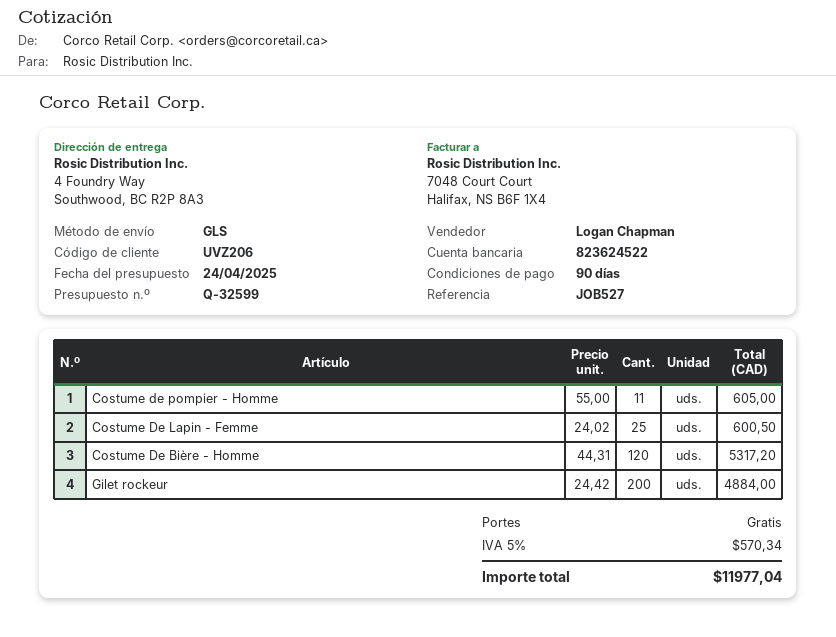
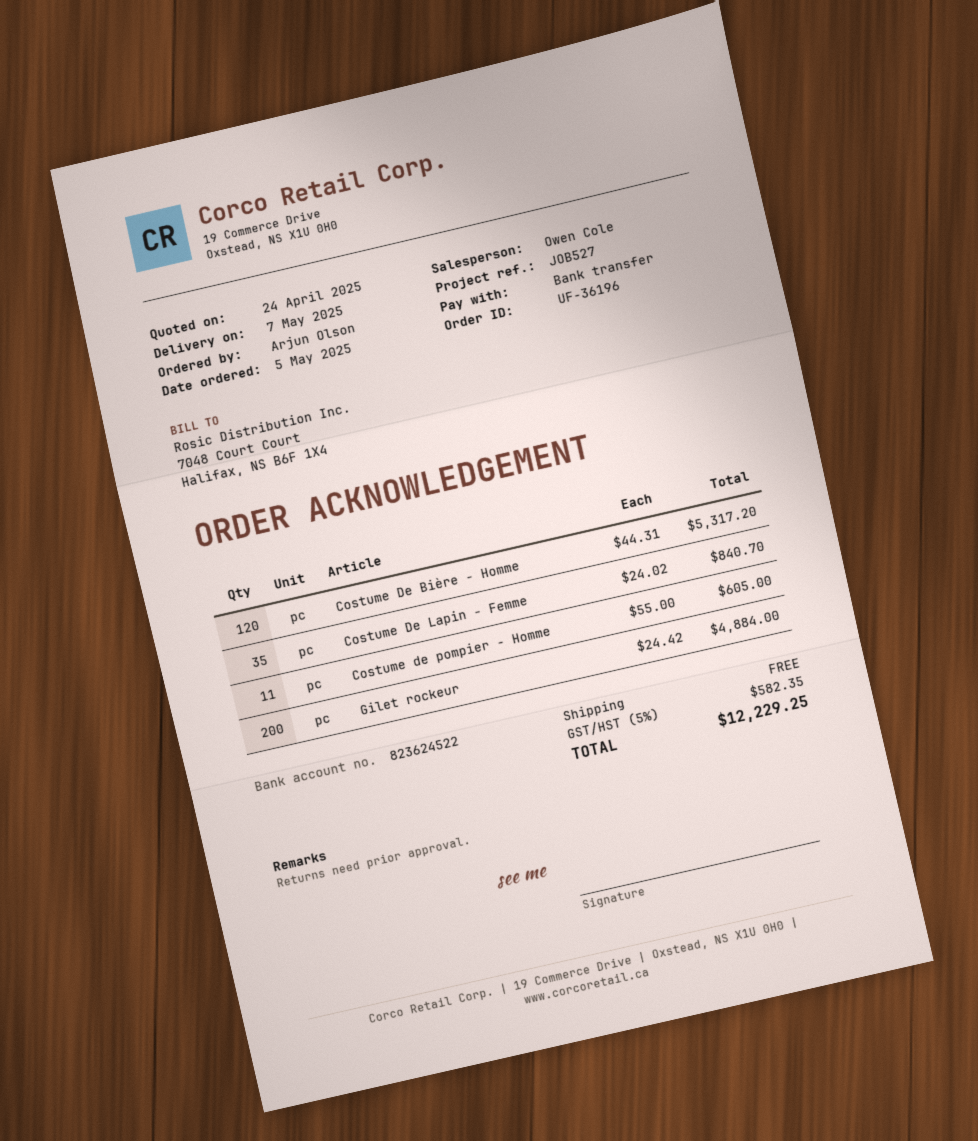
sales rep: Logan Chapman -> Owen Cole
Costume De Lapin - Femme: 25 x 24.02 = 600.50 -> 35 x 24.02 = 840.70
tax: 5% = 570.34 -> 5% = 582.35
total: 11977.04 -> 12229.25

